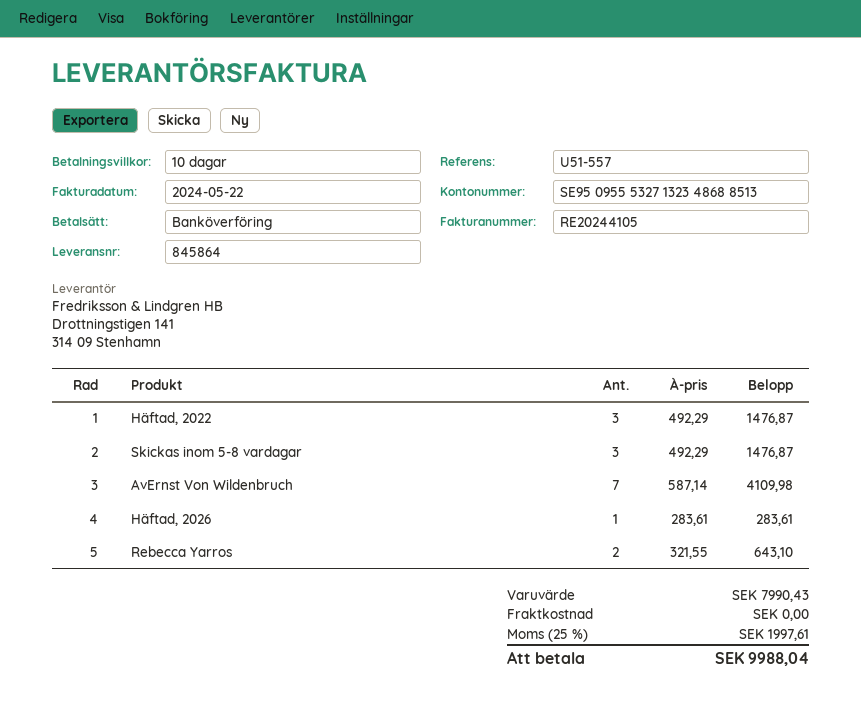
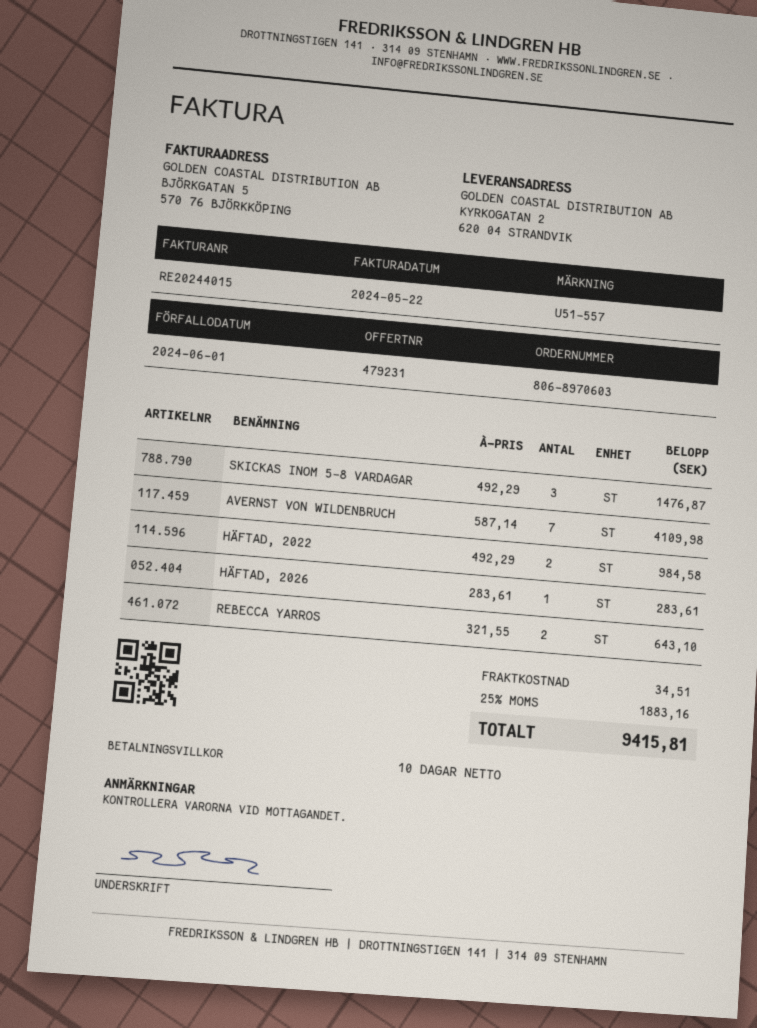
invoice number: RE20244105 -> RE20244015
Häftad, 2022: 3 x 492.29 = 1476.87 -> 2 x 492.29 = 984.58
shipping: 0.00 -> 34.51
tax: 25% = 1997.61 -> 25% = 1883.16
total: 9988.04 -> 9415.81

